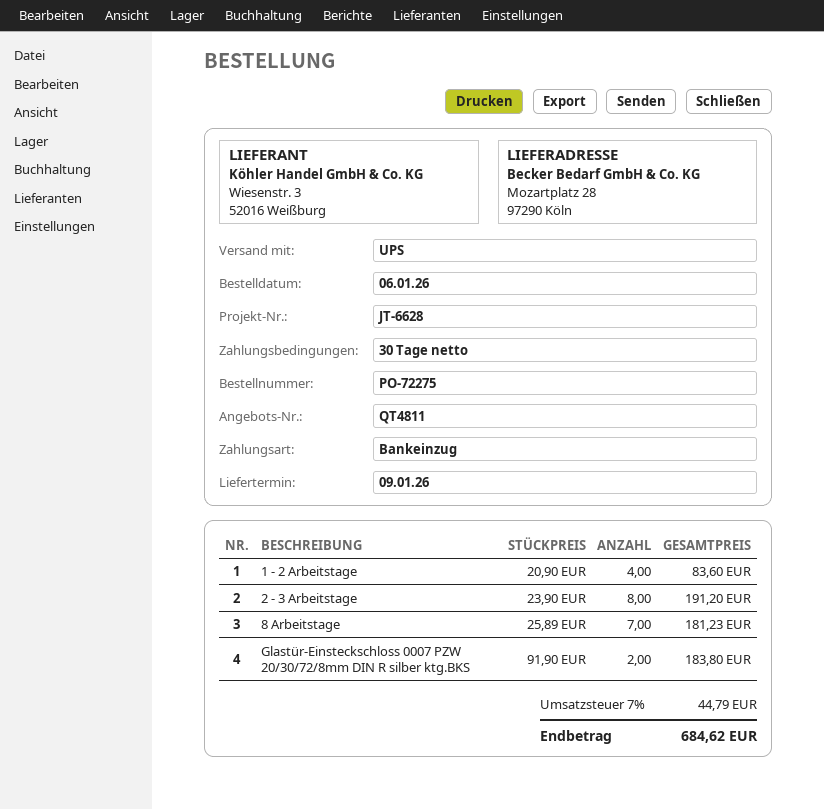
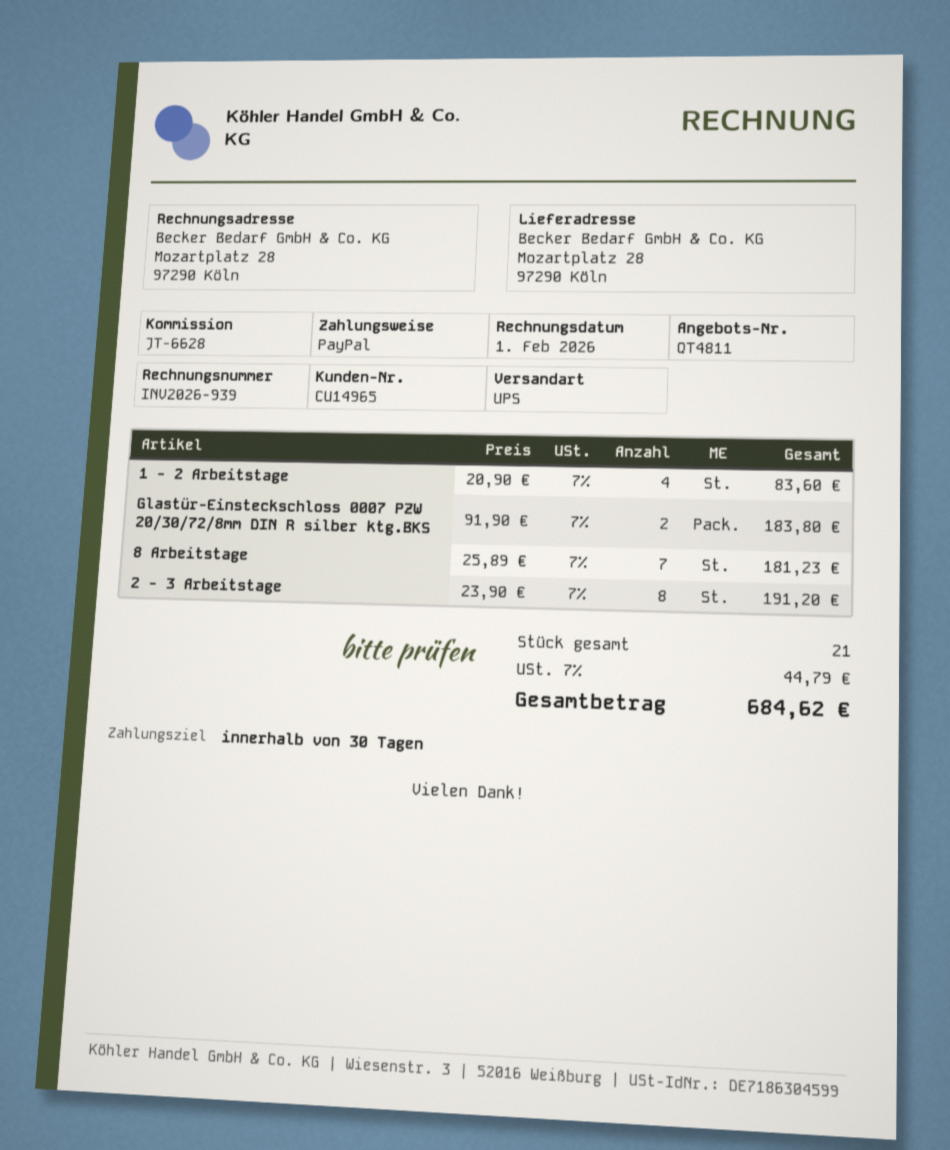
payment method: direct debit -> PayPal

